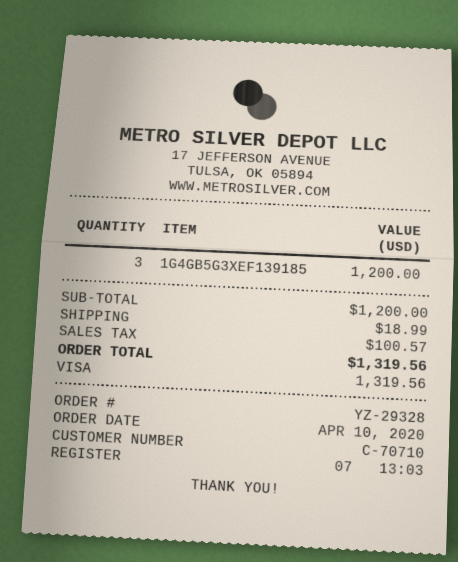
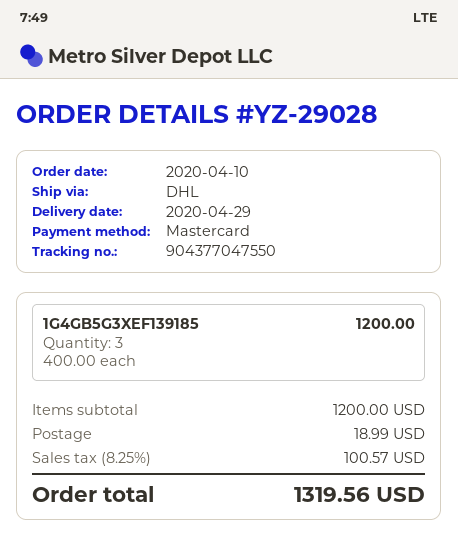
order number: YZ-29328 -> YZ-29028
payment method: Visa -> Mastercard

